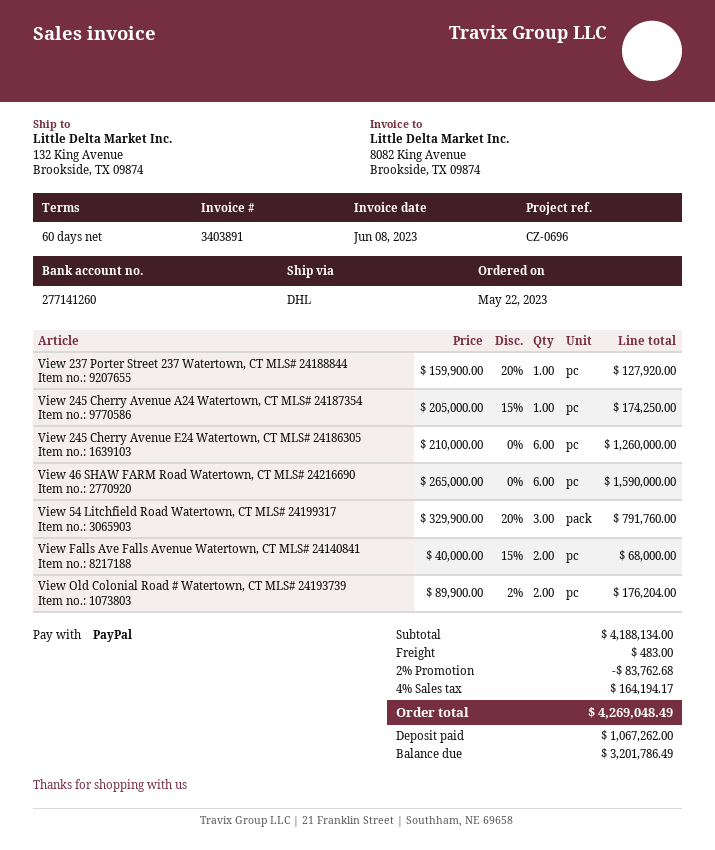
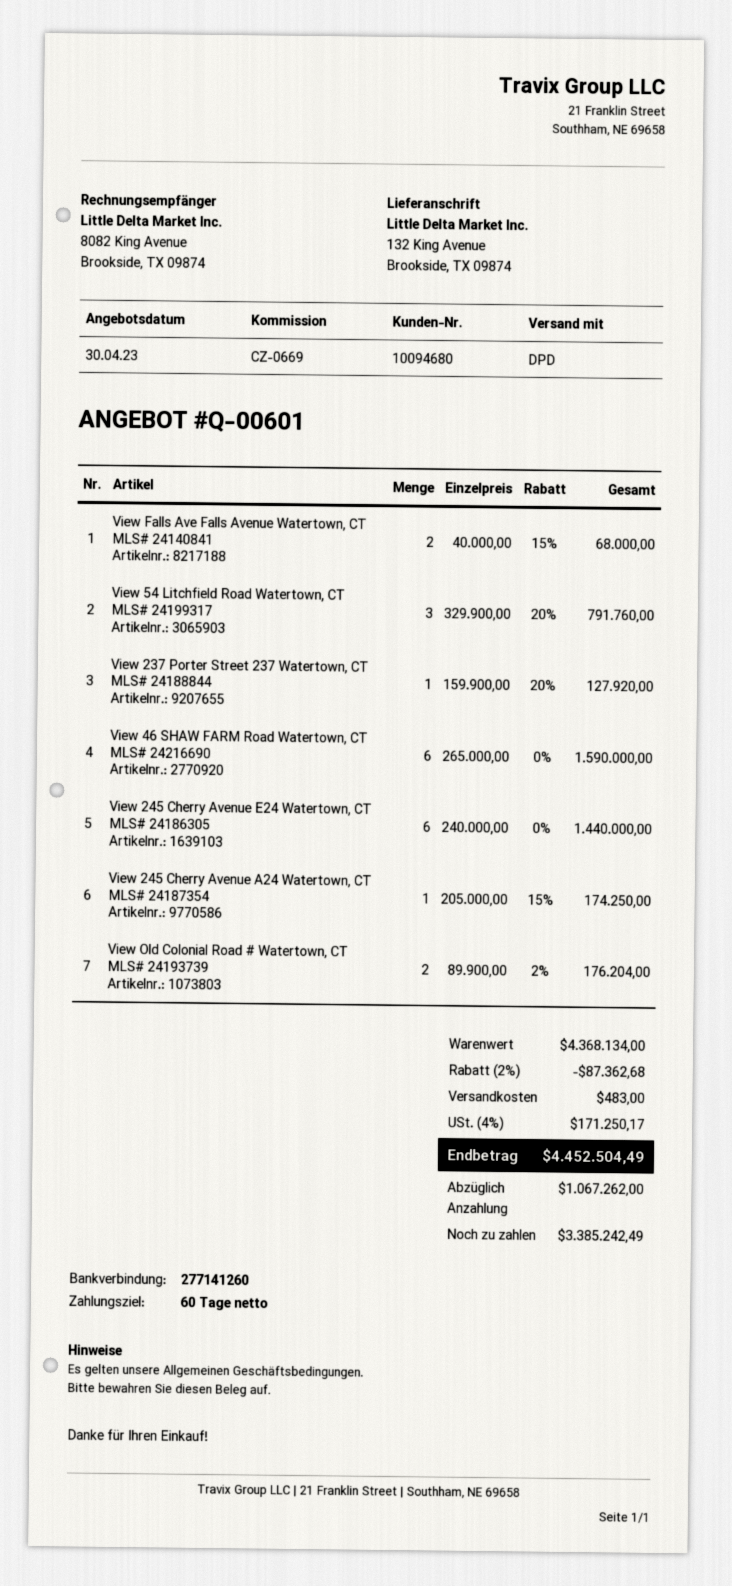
reference: CZ-0696 -> CZ-0669
shipping method: DHL -> DPD
View 245 Cherry Avenue E24 Watertown, CT MLS# 24186305: 6 x 210000.00 = 1260000.00 -> 6 x 240000.00 = 1440000.00
subtotal: 4188134.00 -> 4368134.00
discount: 2% = 83762.68 -> 2% = 87362.68
tax: 4% = 164194.17 -> 4% = 171250.17
total: 4269048.49 -> 4452504.49
balance: 3201786.49 -> 3385242.49

